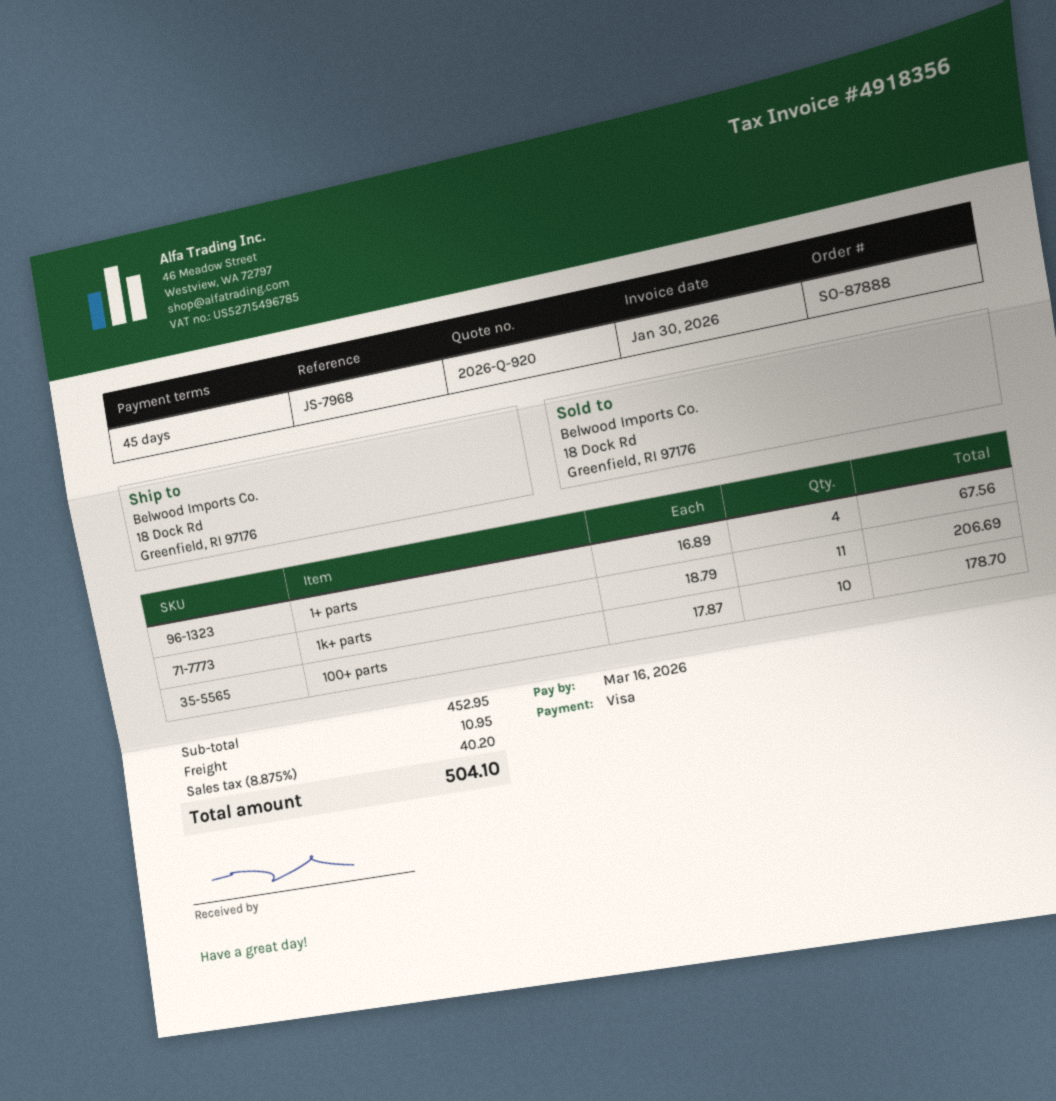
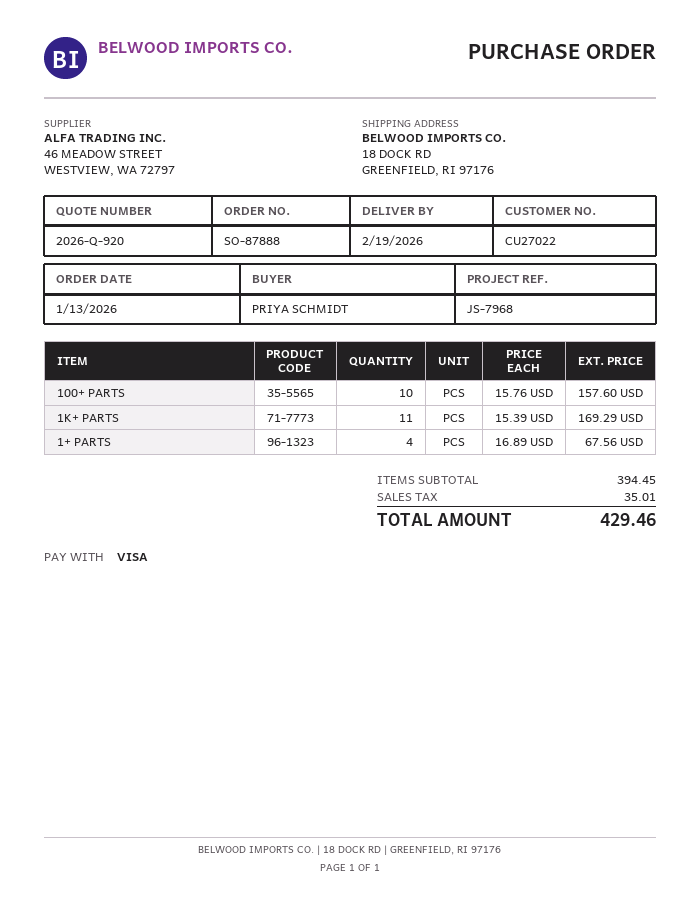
1k+ parts: 11 x 18.79 = 206.69 -> 11 x 15.39 = 169.29
100+ parts: 10 x 17.87 = 178.70 -> 10 x 15.76 = 157.60
subtotal: 452.95 -> 394.45
shipping: 10.95 -> none
tax: 40.20 -> 35.01
total: 504.10 -> 429.46

